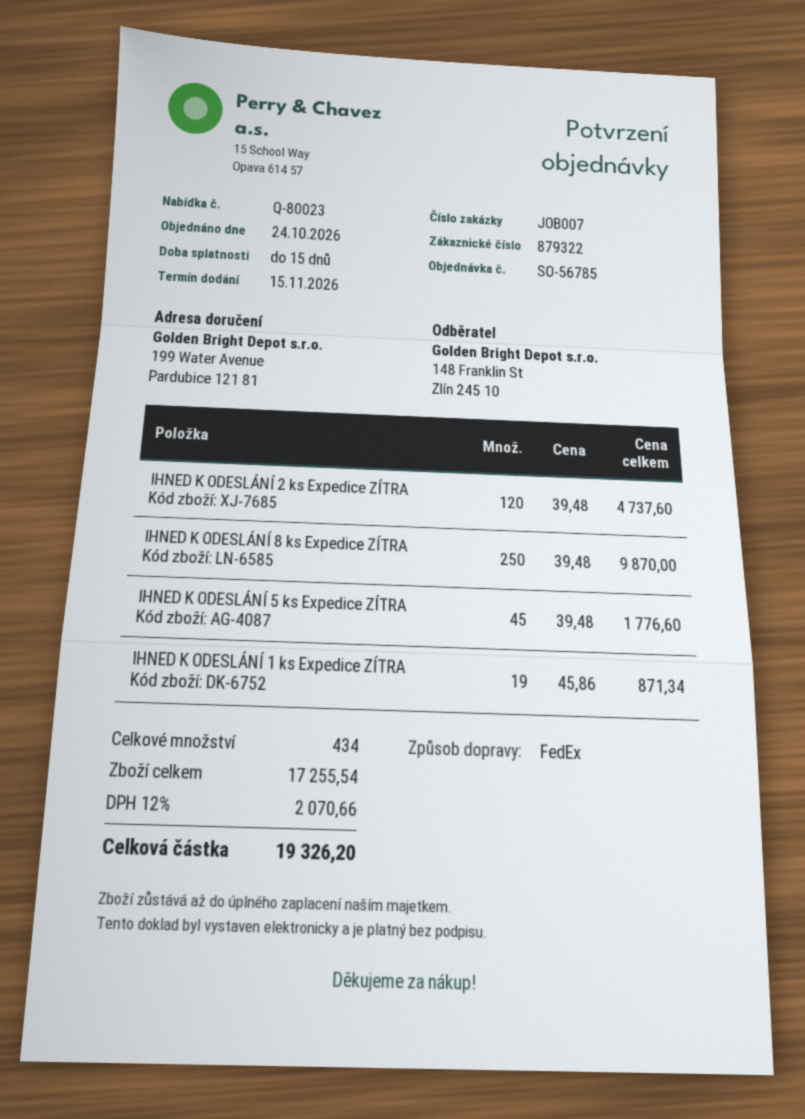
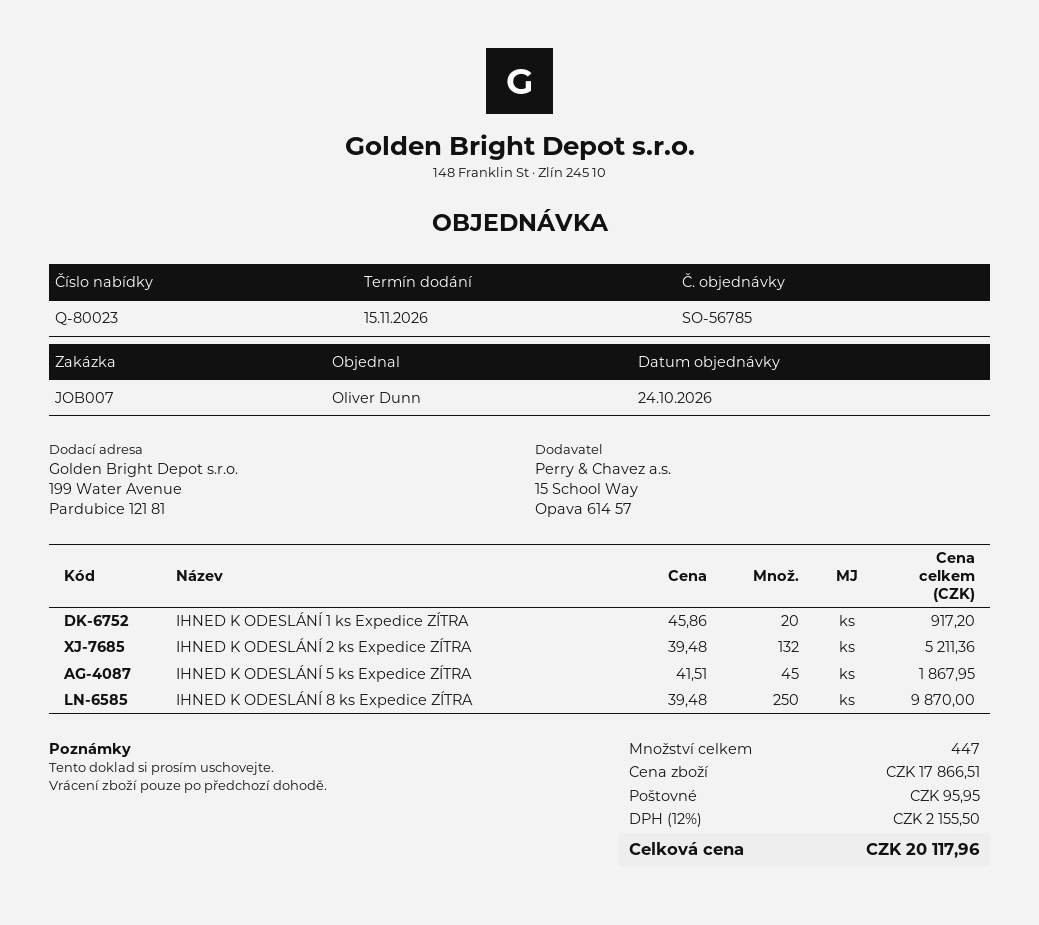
IHNED K ODESLÁNÍ 2 ks Expedice ZÍTRA: 120 x 39.48 = 4737.60 -> 132 x 39.48 = 5211.36
IHNED K ODESLÁNÍ 5 ks Expedice ZÍTRA: 45 x 39.48 = 1776.60 -> 45 x 41.51 = 1867.95
IHNED K ODESLÁNÍ 1 ks Expedice ZÍTRA: 19 x 45.86 = 871.34 -> 20 x 45.86 = 917.20
total quantity: 434 -> 447
subtotal: 17255.54 -> 17866.51
shipping: none -> 95.95
tax: 12% = 2070.66 -> 12% = 2155.50
total: 19326.20 -> 20117.96

